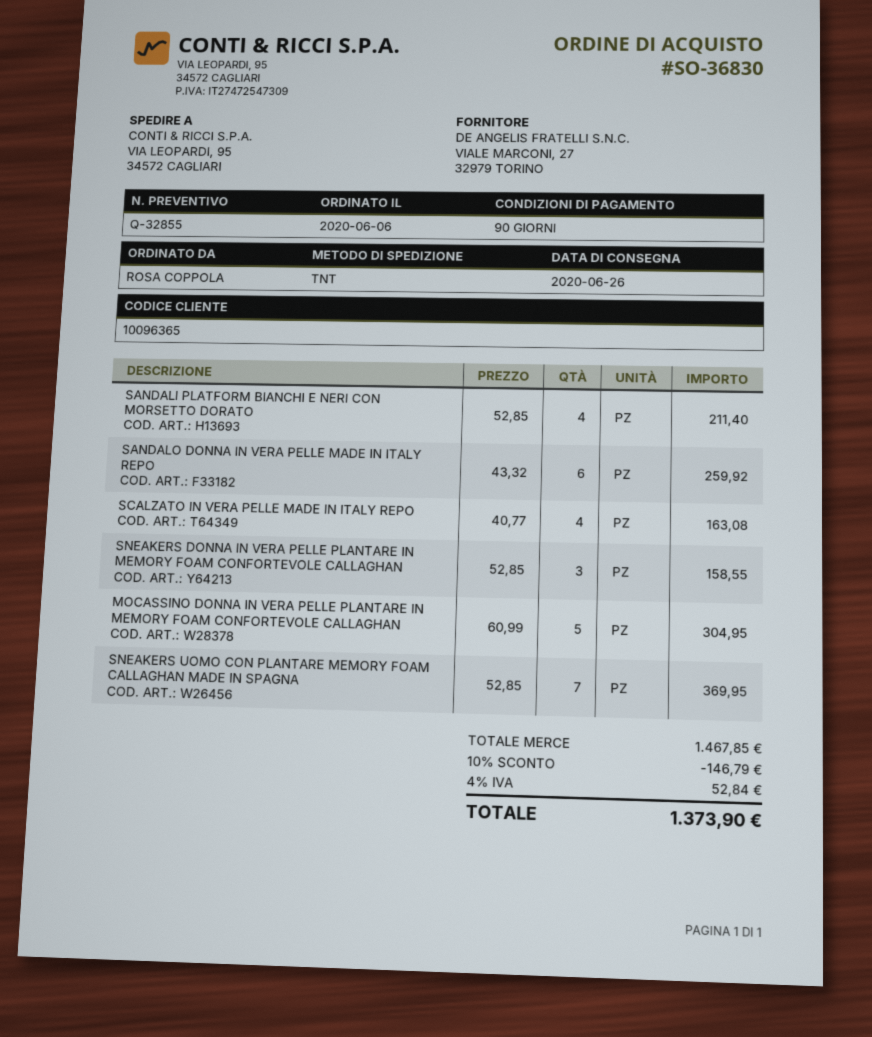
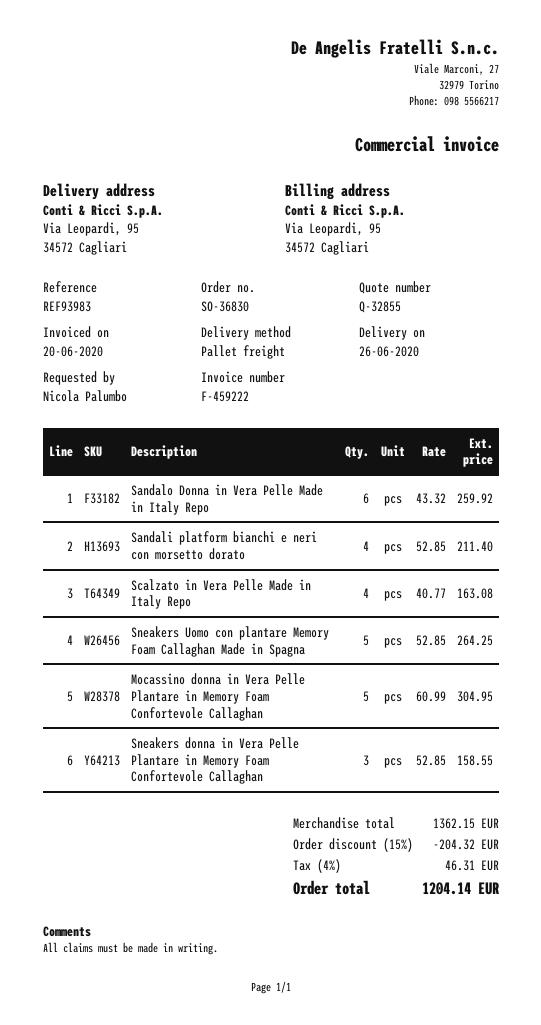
ordered by: ROSA COPPOLA -> Nicola Palumbo
shipping method: TNT -> pallet freight
SNEAKERS UOMO CON PLANTARE MEMORY FOAM CALLAGHAN MADE IN SPAGNA: 7 x 52.85 = 369.95 -> 5 x 52.85 = 264.25
subtotal: 1467.85 -> 1362.15
discount: 10% = 146.79 -> 15% = 204.32
tax: 4% = 52.84 -> 4% = 46.31
total: 1373.90 -> 1204.14

